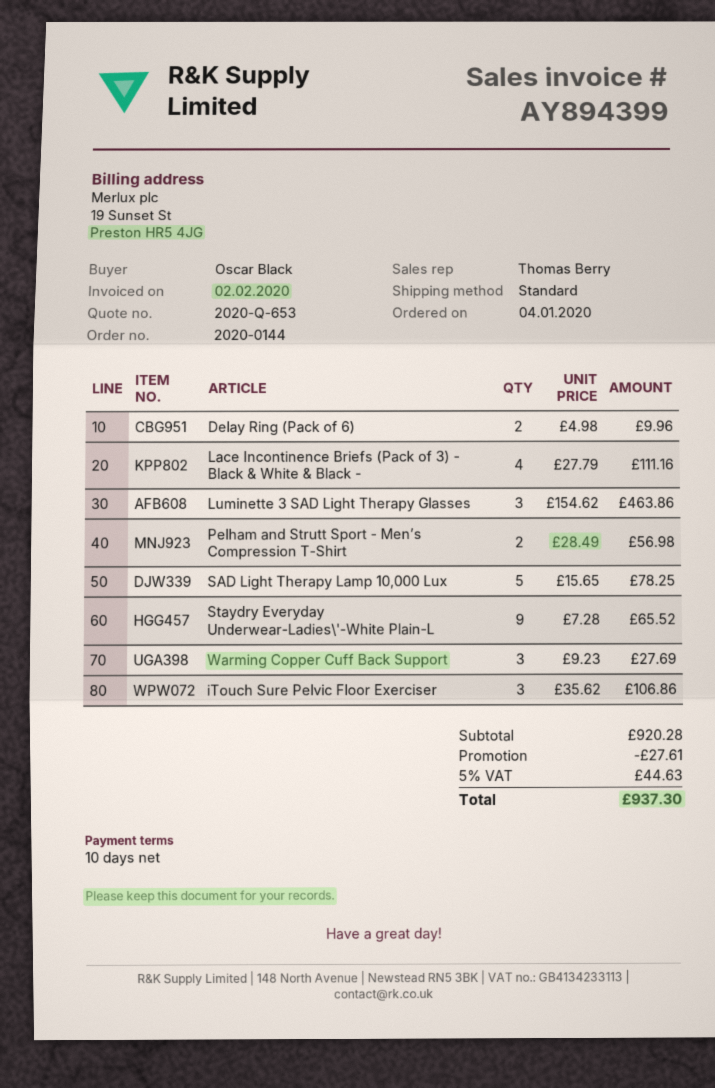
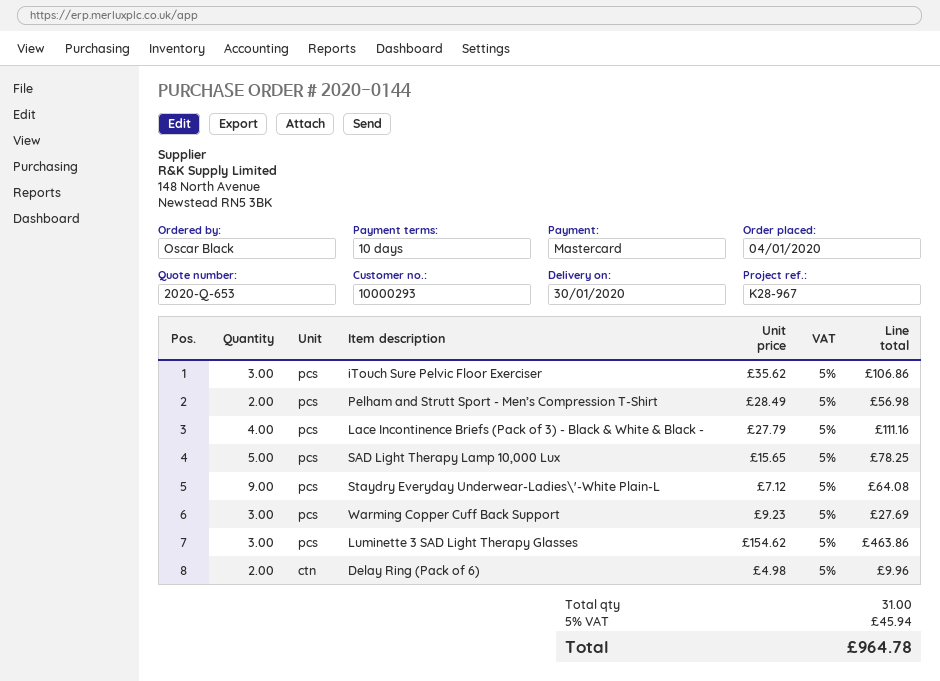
Staydry Everyday Underwear-Ladies\'-White Plain-L: 9 x 7.28 = 65.52 -> 9 x 7.12 = 64.08
discount: 27.61 -> none
tax: 5% = 44.63 -> 5% = 45.94
total: 937.30 -> 964.78

